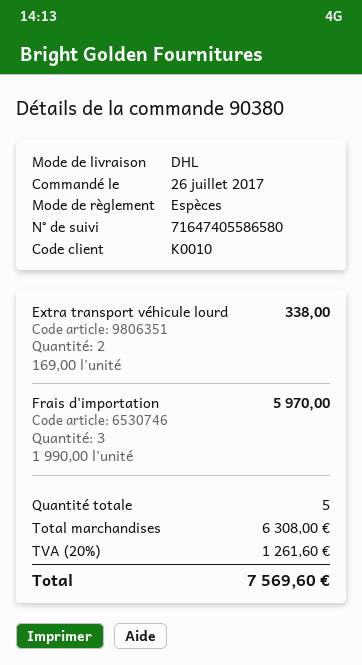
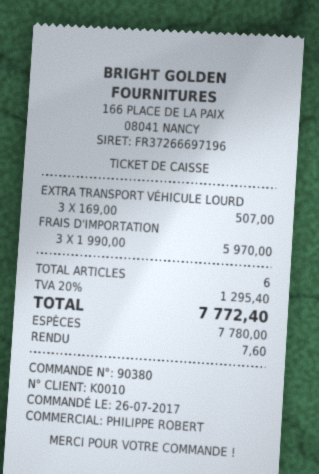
Extra transport véhicule lourd: 2 x 169.00 = 338.00 -> 3 x 169.00 = 507.00
total quantity: 5 -> 6
tax: 20% = 1261.60 -> 20% = 1295.40
total: 7569.60 -> 7772.40

